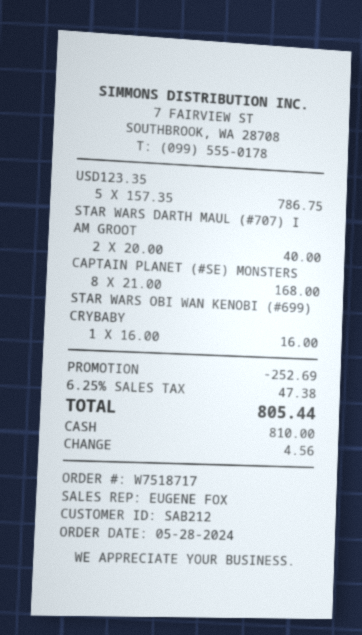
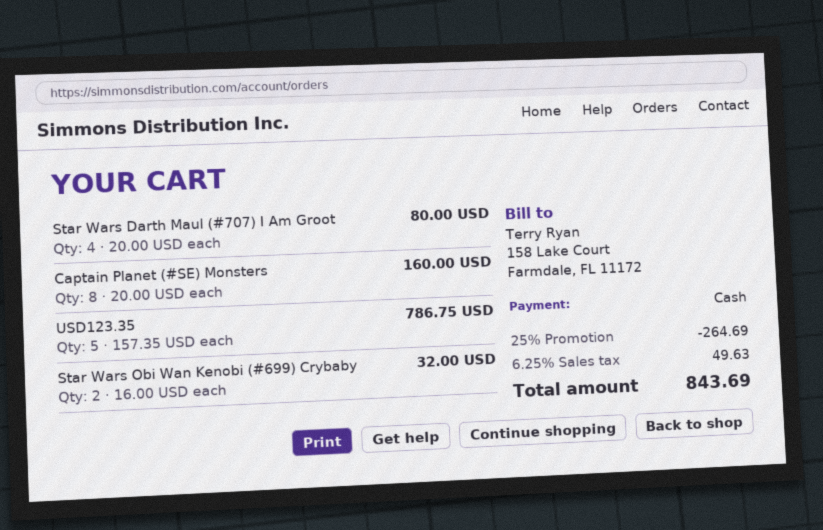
STAR WARS DARTH MAUL (#707) I AM GROOT: 2 x 20.00 = 40.00 -> 4 x 20.00 = 80.00
CAPTAIN PLANET (#SE) MONSTERS: 8 x 21.00 = 168.00 -> 8 x 20.00 = 160.00
STAR WARS OBI WAN KENOBI (#699) CRYBABY: 1 x 16.00 = 16.00 -> 2 x 16.00 = 32.00
discount: 252.69 -> 264.69
tax: 6.25% = 47.38 -> 6.25% = 49.63
total: 805.44 -> 843.69

